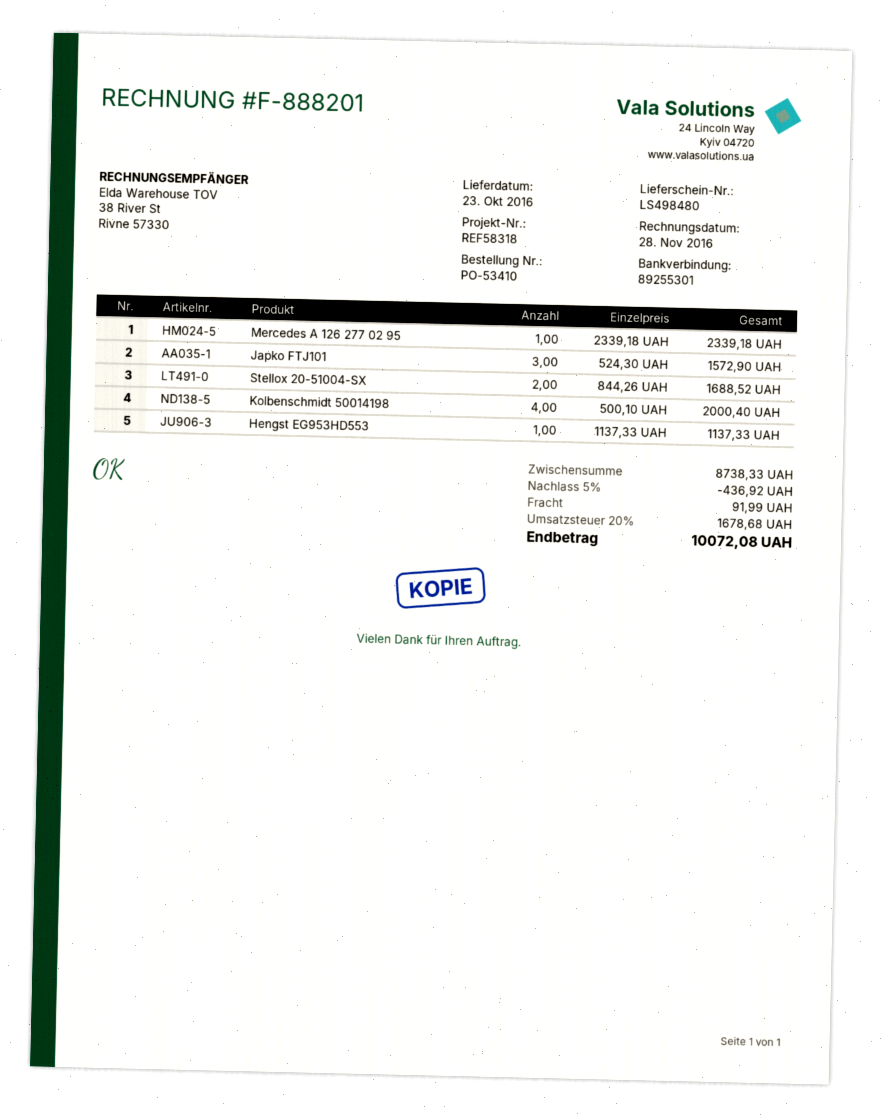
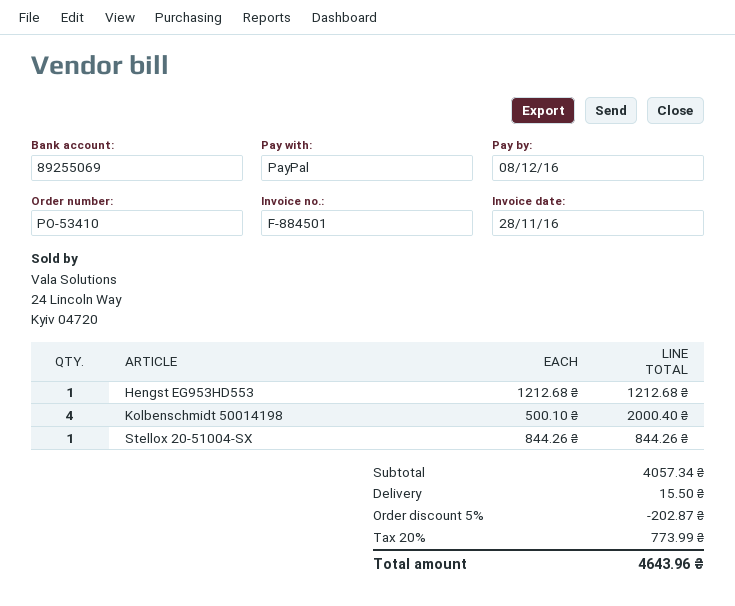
invoice number: F-888201 -> F-884501
bank account: 89255301 -> 89255069
Mercedes A 126 277 02 95: 1 x 2339.18 = 2339.18 -> none
Japko FTJ101: 3 x 524.30 = 1572.90 -> none
Stellox 20-51004-SX: 2 x 844.26 = 1688.52 -> 1 x 844.26 = 844.26
Hengst EG953HD553: 1 x 1137.33 = 1137.33 -> 1 x 1212.68 = 1212.68
subtotal: 8738.33 -> 4057.34
discount: 5% = 436.92 -> 5% = 202.87
shipping: 91.99 -> 15.50
tax: 20% = 1678.68 -> 20% = 773.99
total: 10072.08 -> 4643.96

